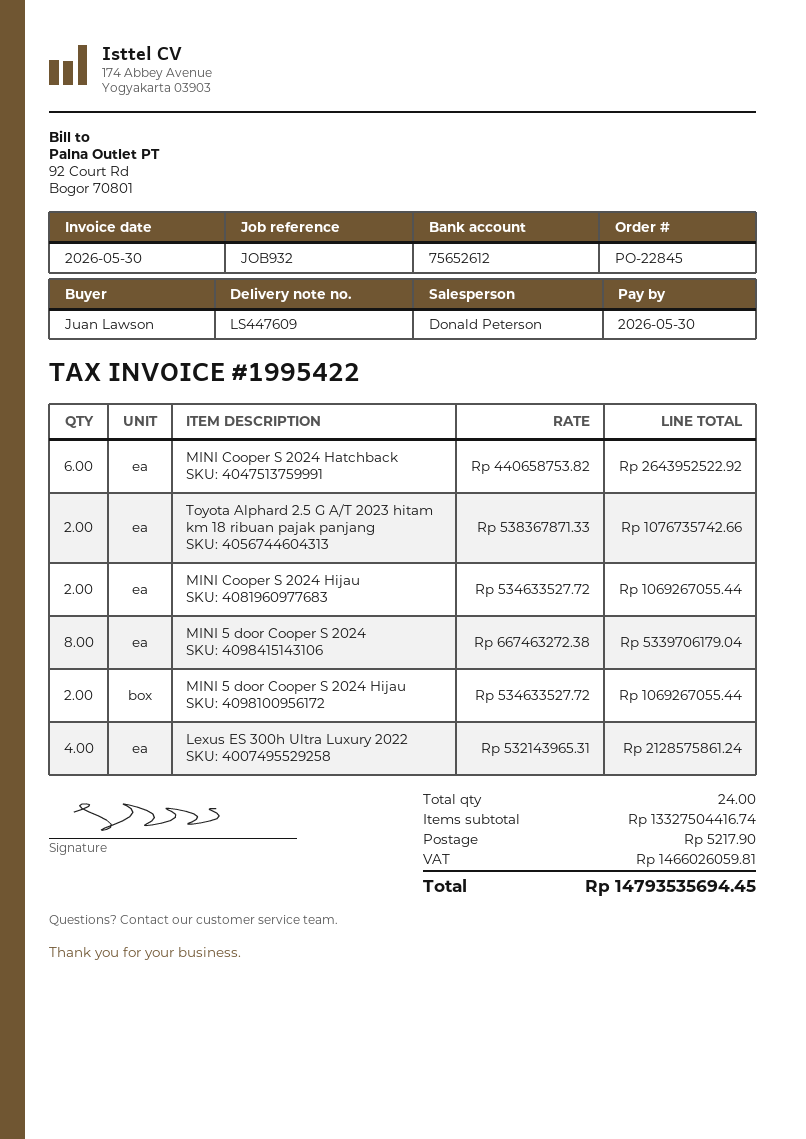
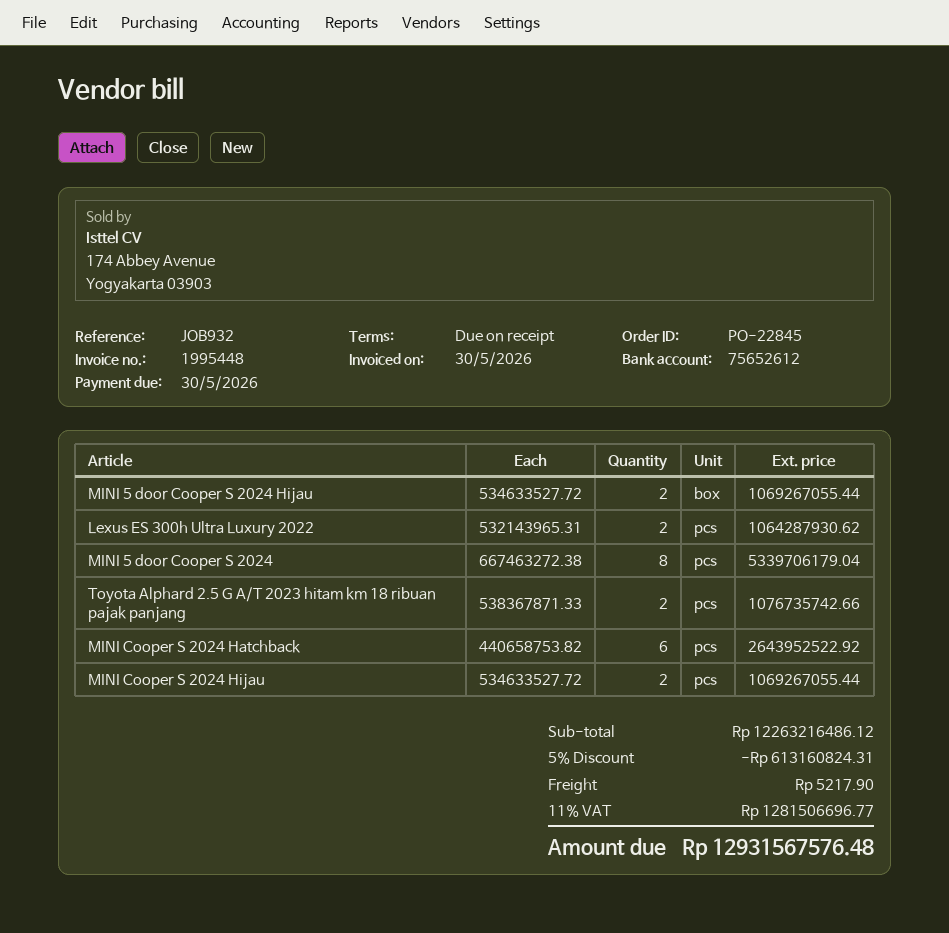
invoice number: 1995422 -> 1995448
Lexus ES 300h Ultra Luxury 2022: 4 x 532143965.31 = 2128575861.24 -> 2 x 532143965.31 = 1064287930.62
subtotal: 13327504416.74 -> 12263216486.12
discount: none -> 5% = 613160824.31
tax: 1466026059.81 -> 1281506696.77
total: 14793535694.45 -> 12931567576.48

